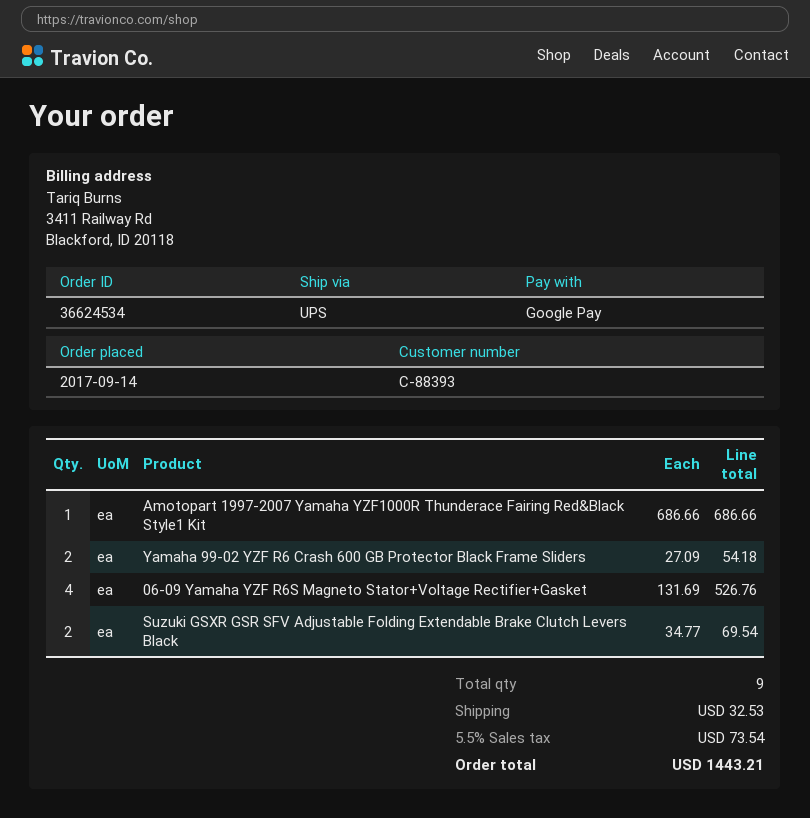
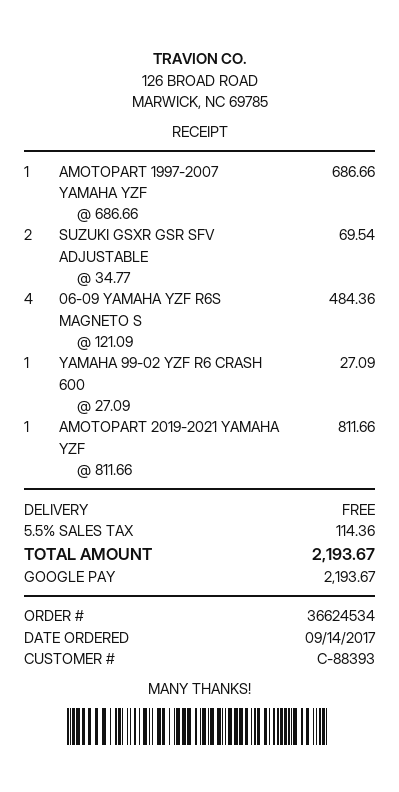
Yamaha 99-02 YZF R6 Crash 600 GB Protector Black Frame Sliders: 2 x 27.09 = 54.18 -> 1 x 27.09 = 27.09
06-09 Yamaha YZF R6S Magneto Stator+Voltage Rectifier+Gasket: 4 x 131.69 = 526.76 -> 4 x 121.09 = 484.36
AMOTOPART 2019-2021 YAMAHA YZF: none -> 1 x 811.66 = 811.66
shipping: 32.53 -> 0.00
tax: 5.5% = 73.54 -> 5.5% = 114.36
total: 1443.21 -> 2193.67

